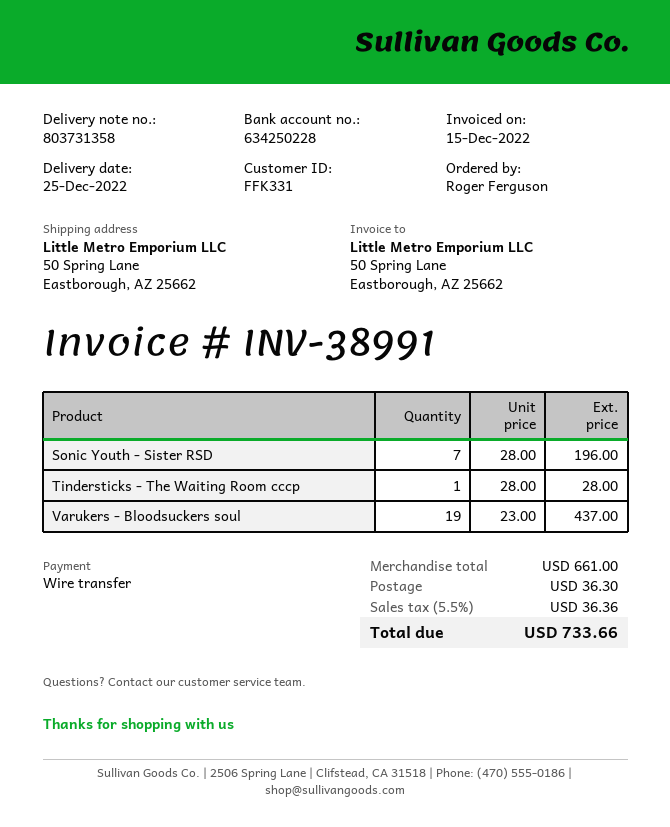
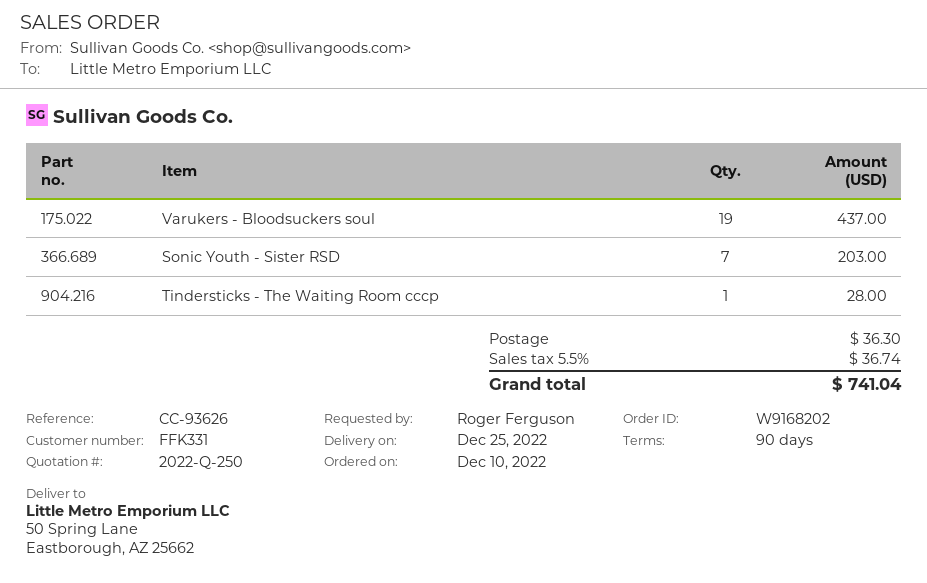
Sonic Youth - Sister RSD: 7 for 196.00 -> 7 for 203.00
tax: 5.5% = 36.36 -> 5.5% = 36.74
total: 733.66 -> 741.04

